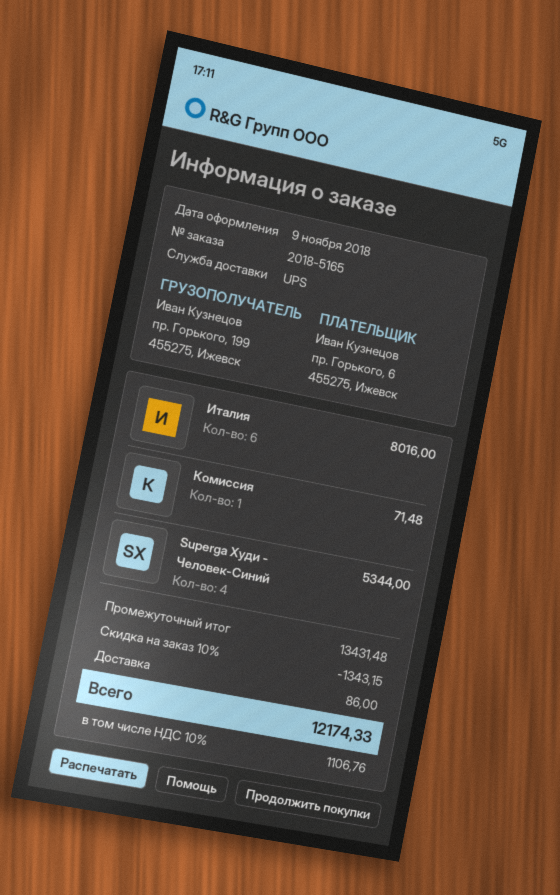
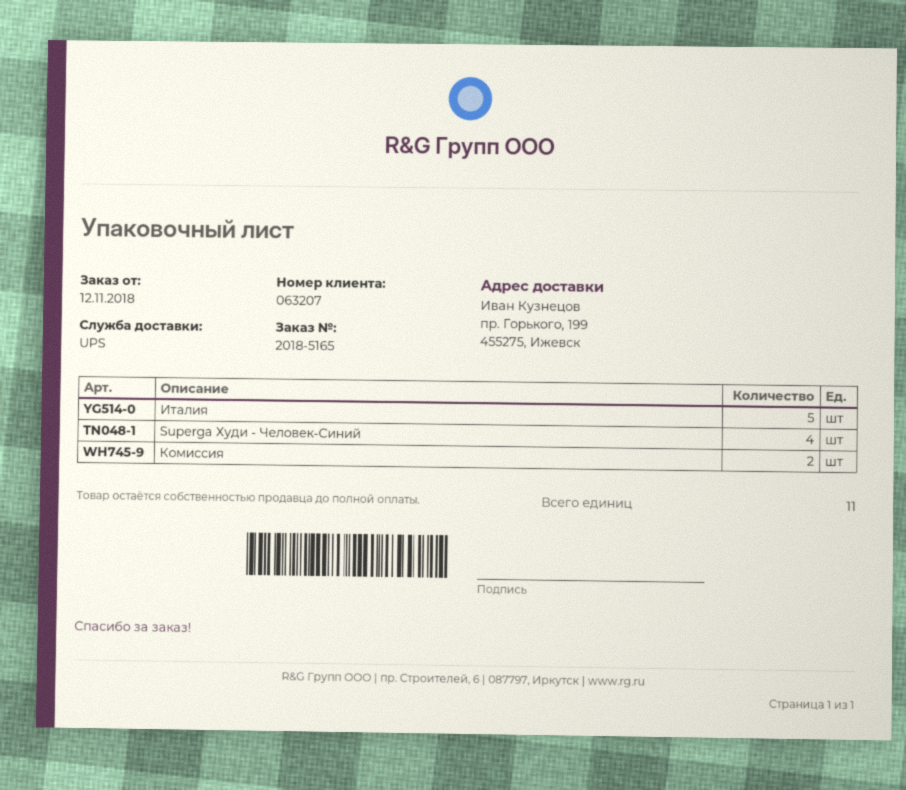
order date: 2018-11-09 -> 2018-11-12
Италия: 6 -> 5
Комиссия: 1 -> 2

